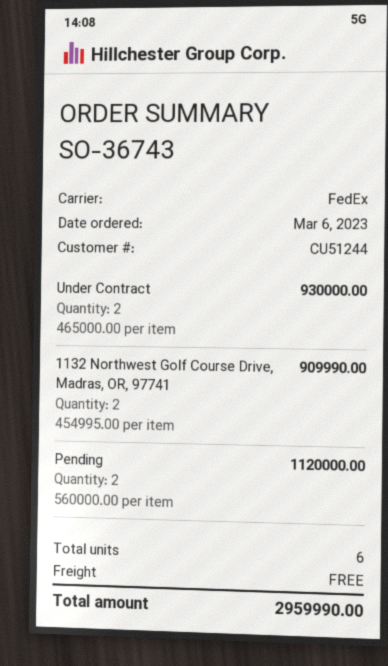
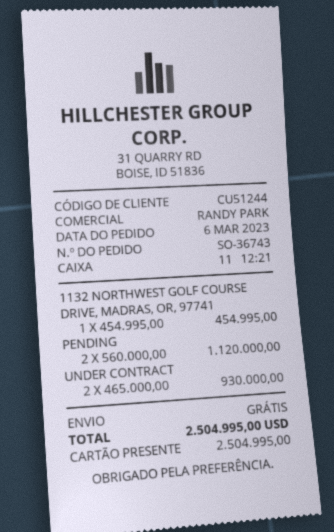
1132 Northwest Golf Course Drive, Madras, OR, 97741: 2 x 454995.00 = 909990.00 -> 1 x 454995.00 = 454995.00
total: 2959990.00 -> 2504995.00

